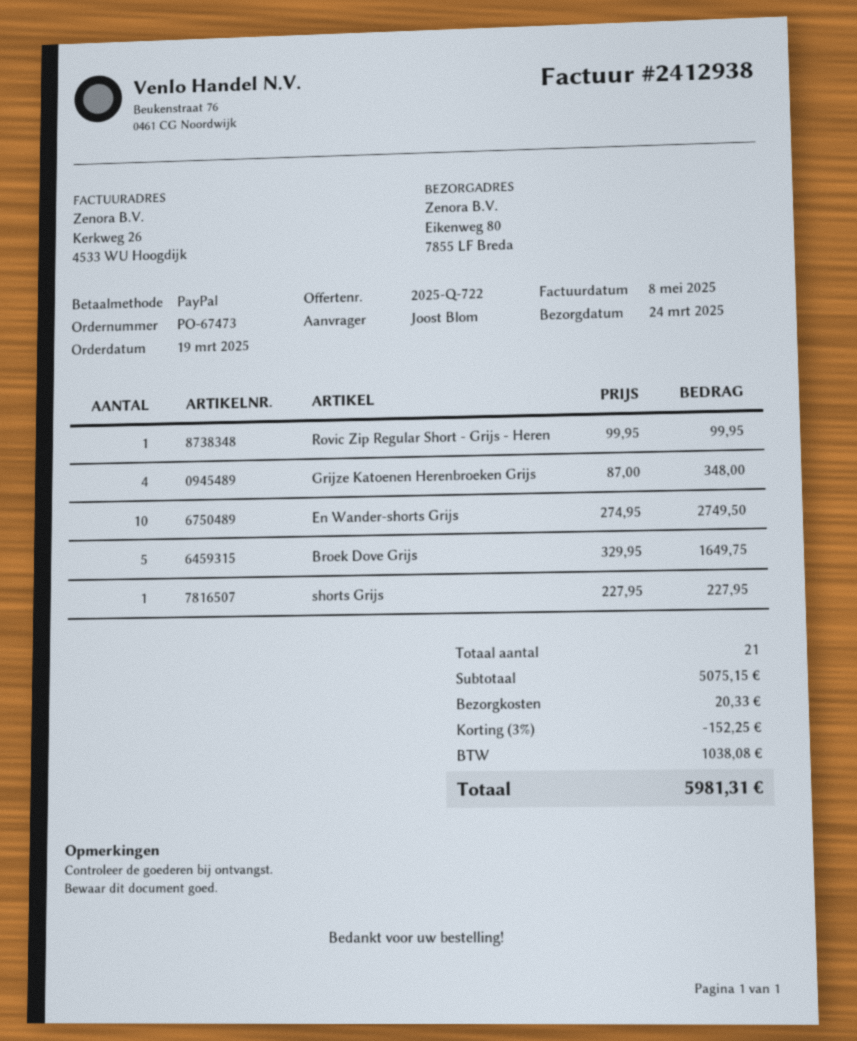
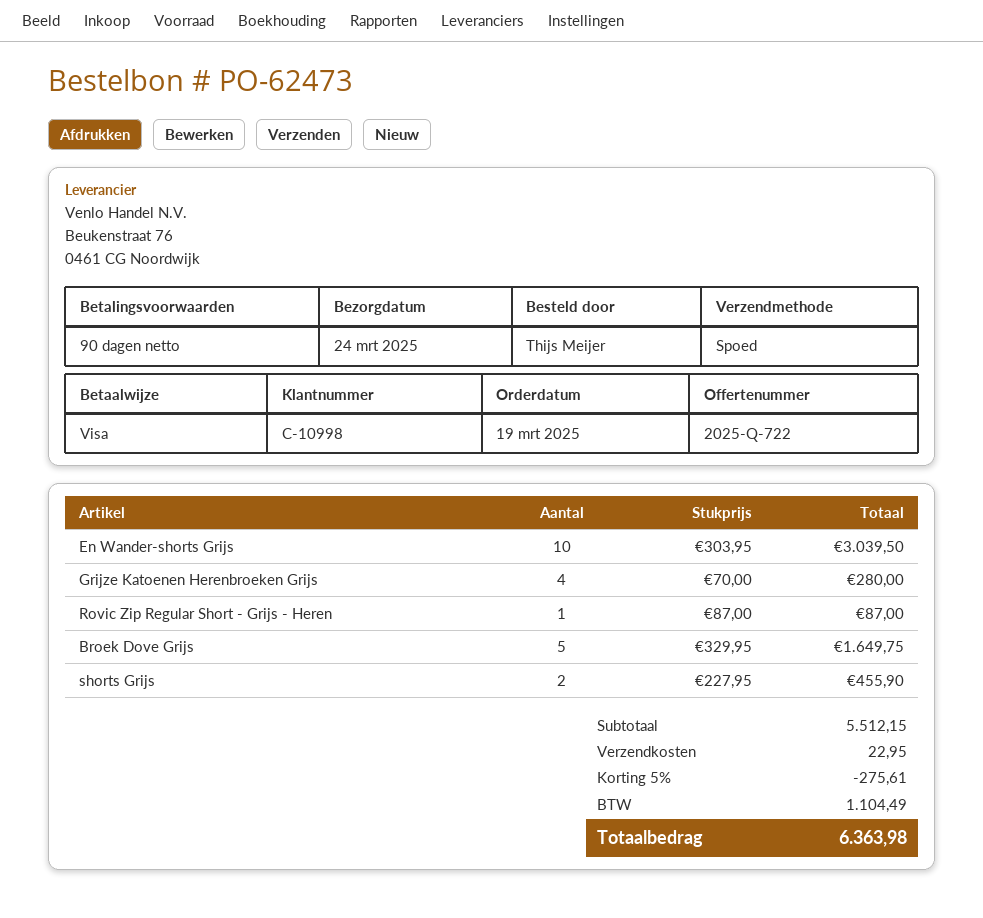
order number: PO-67473 -> PO-62473
ordered by: Joost Blom -> Thijs Meijer
payment method: PayPal -> Visa
Rovic Zip Regular Short - Grijs - Heren: 1 x 99.95 = 99.95 -> 1 x 87.00 = 87.00
Grijze Katoenen Herenbroeken Grijs: 4 x 87.00 = 348.00 -> 4 x 70.00 = 280.00
En Wander-shorts Grijs: 10 x 274.95 = 2749.50 -> 10 x 303.95 = 3039.50
shorts Grijs: 1 x 227.95 = 227.95 -> 2 x 227.95 = 455.90
subtotal: 5075.15 -> 5512.15
discount: 3% = 152.25 -> 5% = 275.61
shipping: 20.33 -> 22.95
tax: 1038.08 -> 1104.49
total: 5981.31 -> 6363.98

